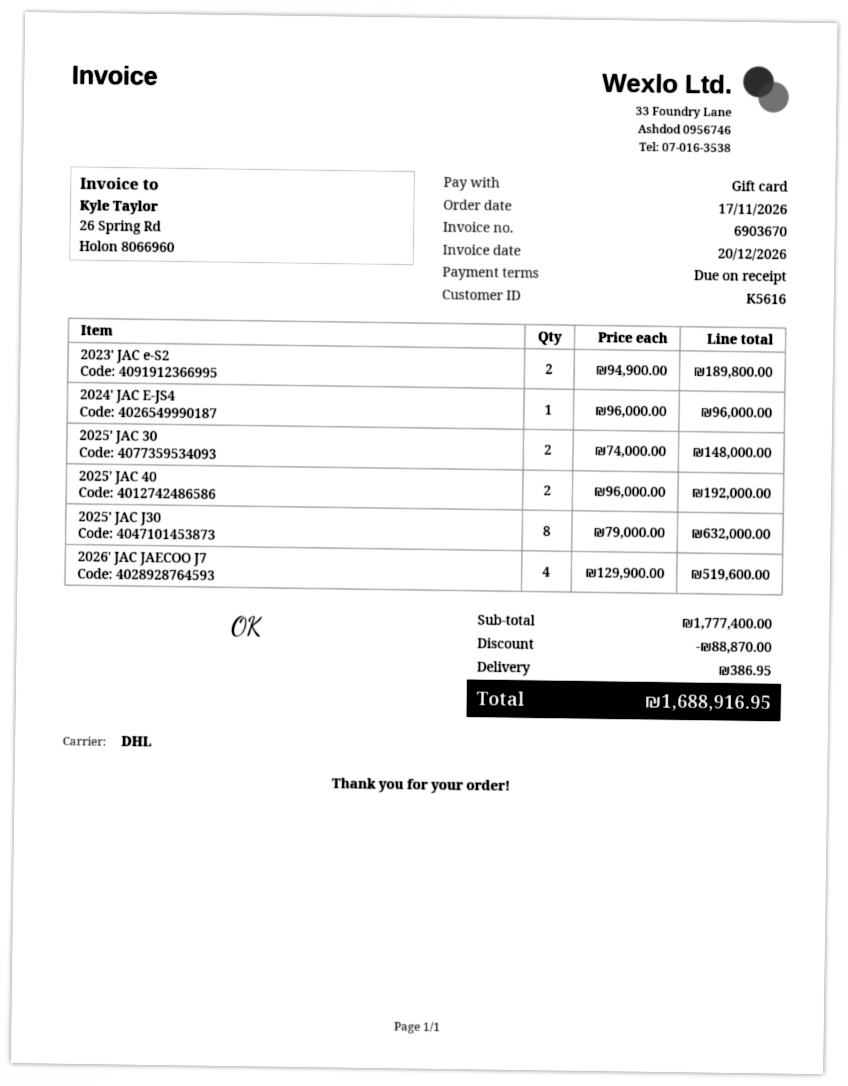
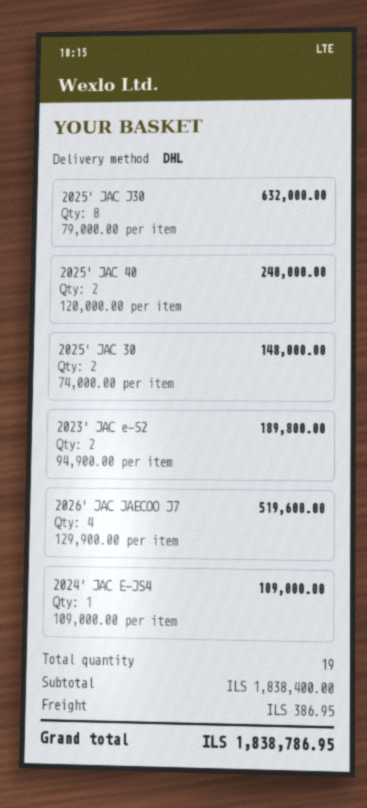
2024' JAC E-JS4: 1 x 96000.00 = 96000.00 -> 1 x 109000.00 = 109000.00
2025' JAC 40: 2 x 96000.00 = 192000.00 -> 2 x 120000.00 = 240000.00
subtotal: 1777400.00 -> 1838400.00
discount: 88870.00 -> none
total: 1688916.95 -> 1838786.95

